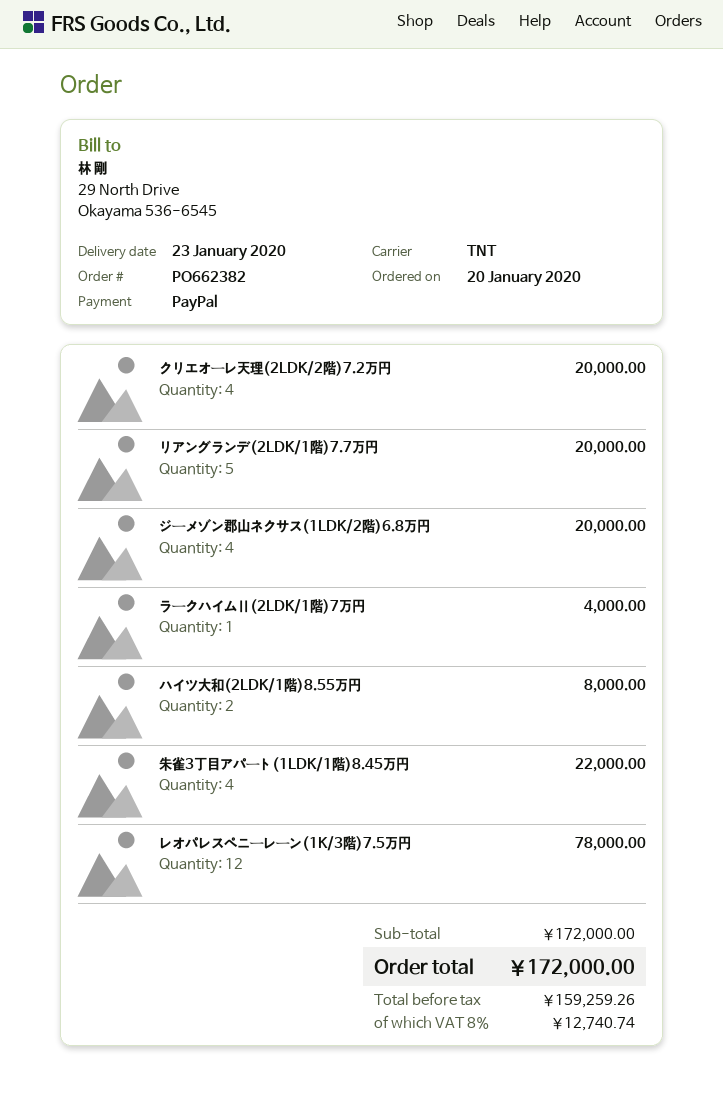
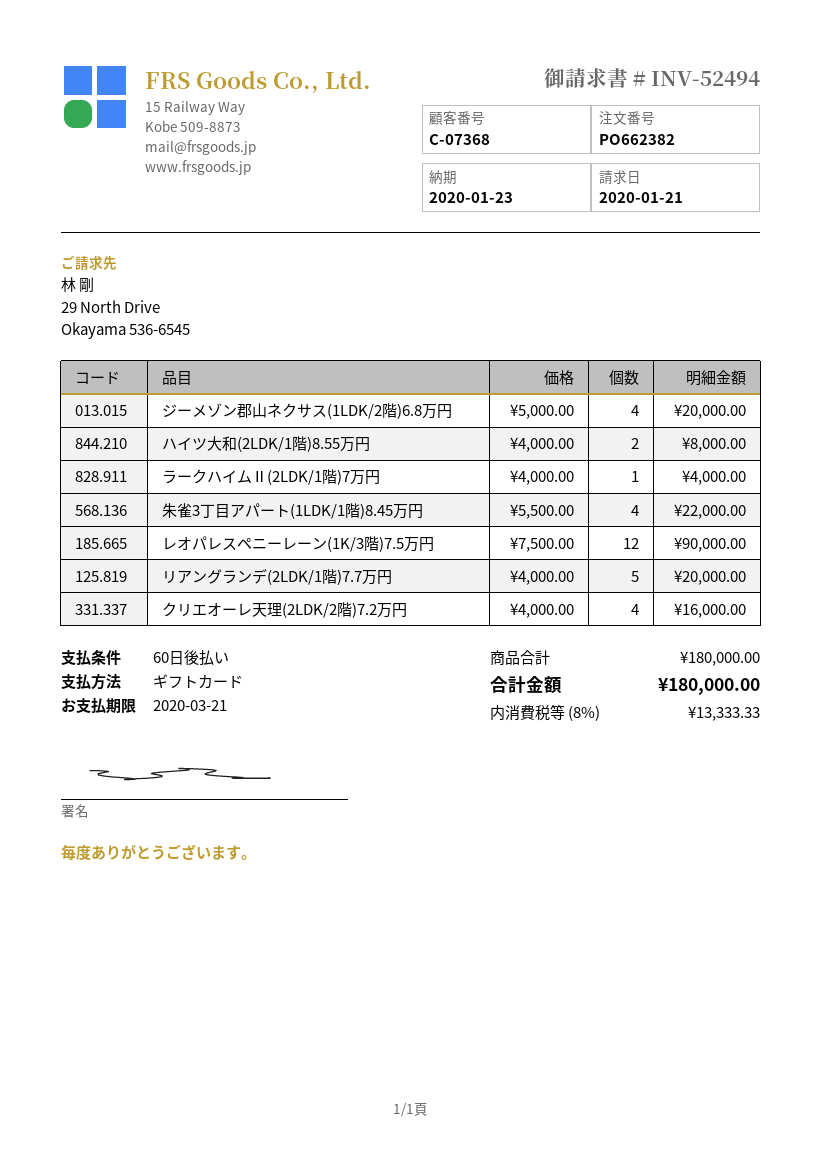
payment method: PayPal -> gift card
クリエオーレ天理(2LDK/2階)7.2万円: 4 for 20000.00 -> 4 for 16000.00
レオパレスペニーレーン(1K/3階)7.5万円: 12 for 78000.00 -> 12 for 90000.00
subtotal: 172000.00 -> 180000.00
tax: 8% = 12740.74 -> 8% = 13333.33
total: 172000.00 -> 180000.00

